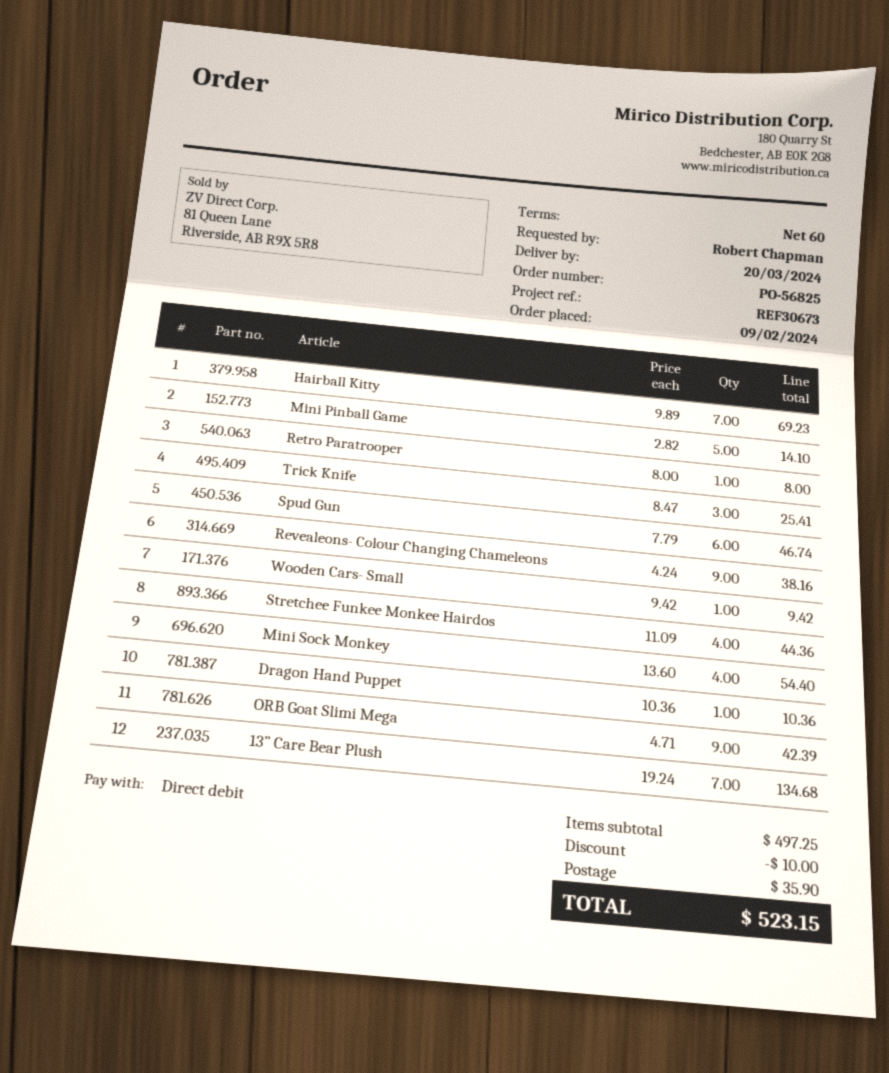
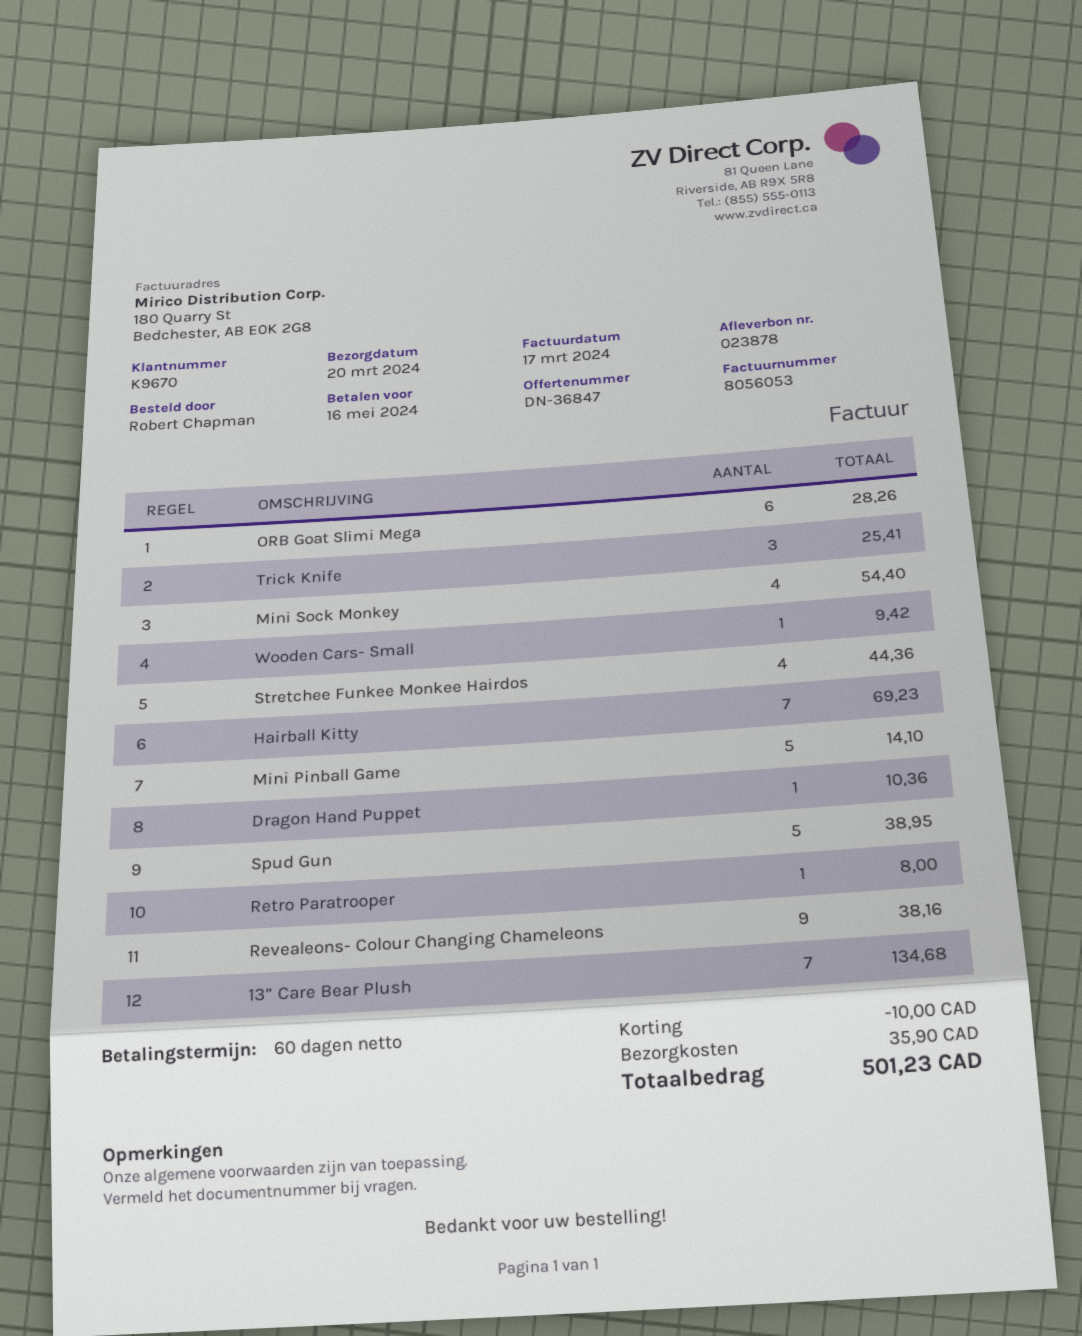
Spud Gun: 6 for 46.74 -> 5 for 38.95
ORB Goat Slimi Mega: 9 for 42.39 -> 6 for 28.26
total: 523.15 -> 501.23

